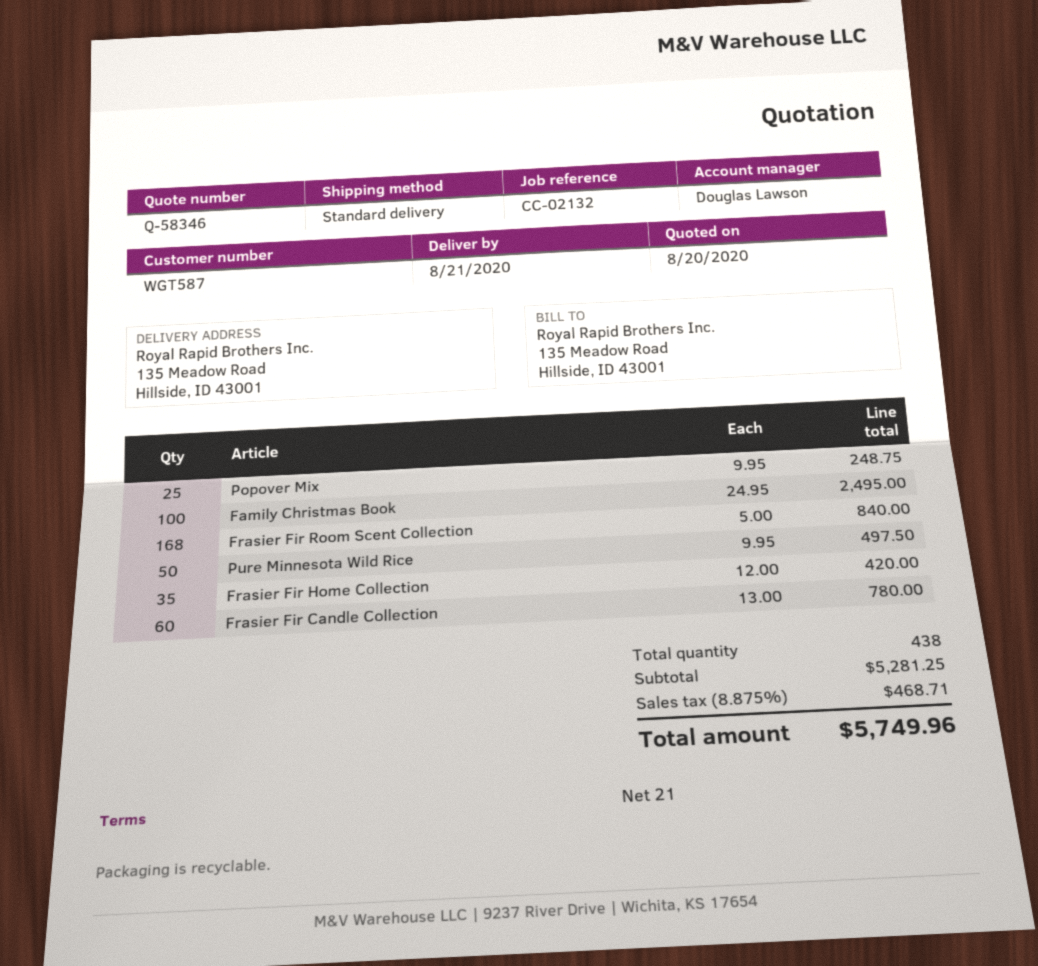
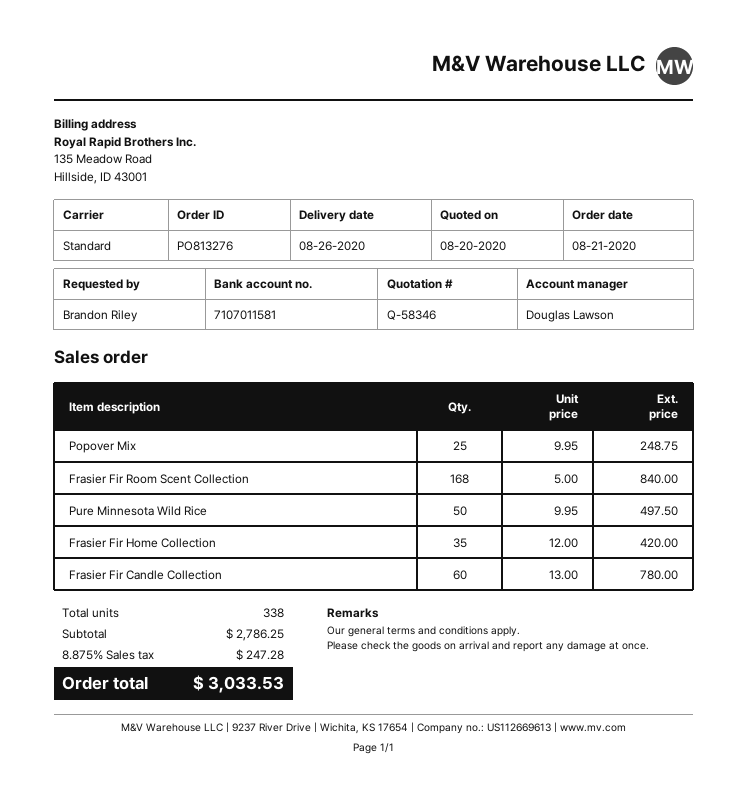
delivery date: 2020-08-21 -> 2020-08-26
Family Christmas Book: 100 x 24.95 = 2495.00 -> none
total quantity: 438 -> 338
subtotal: 5281.25 -> 2786.25
tax: 8.875% = 468.71 -> 8.875% = 247.28
total: 5749.96 -> 3033.53

